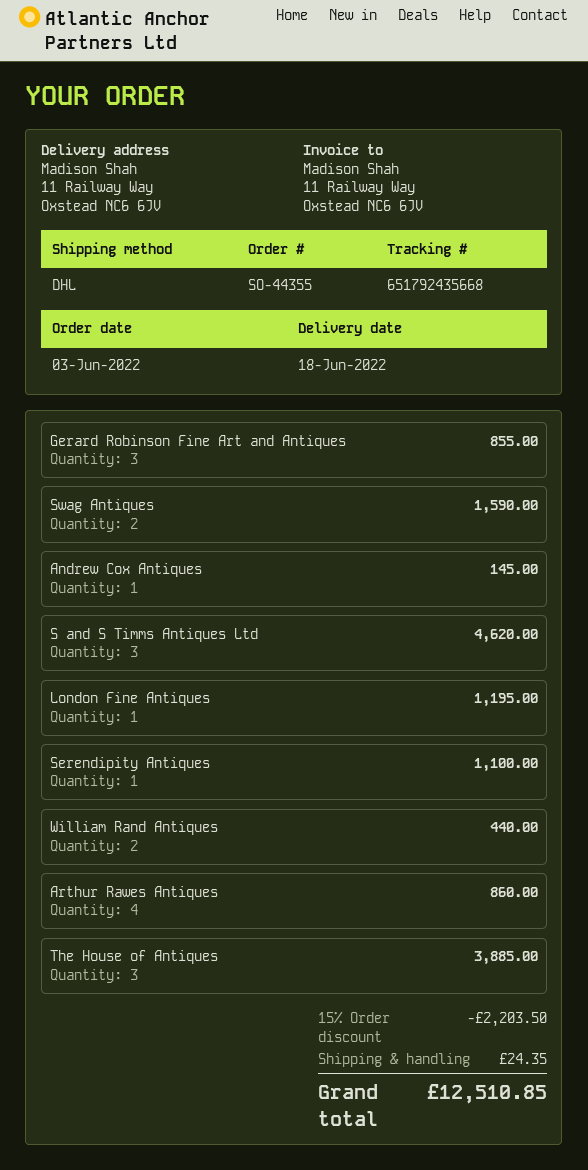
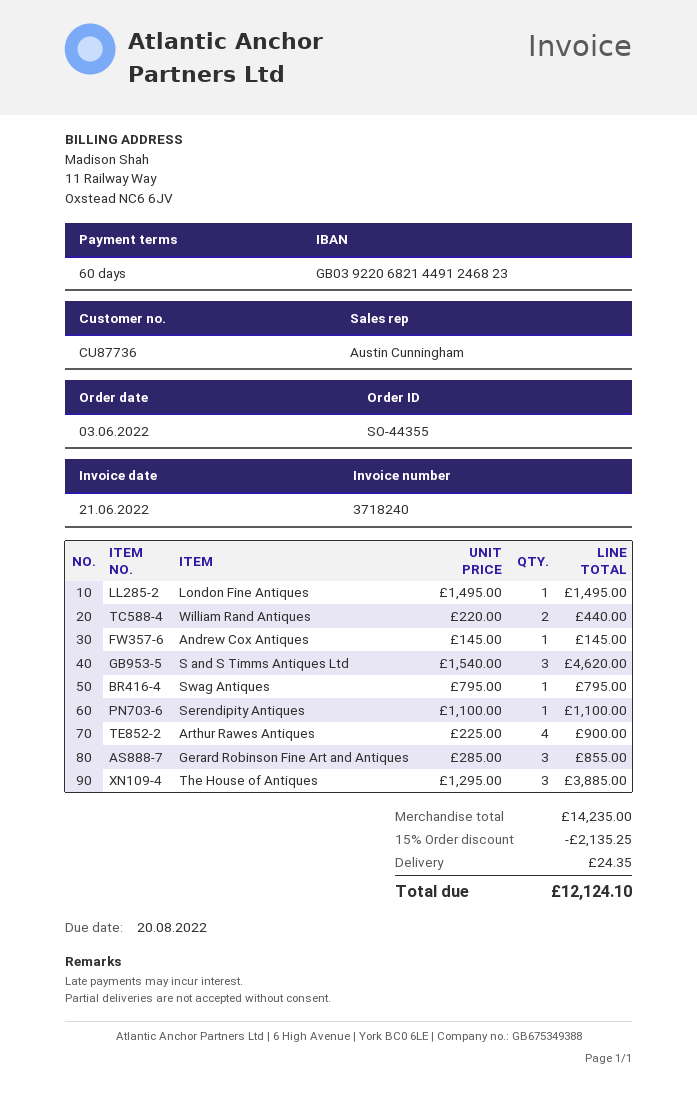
Swag Antiques: 2 for 1590.00 -> 1 for 795.00
London Fine Antiques: 1 for 1195.00 -> 1 for 1495.00
Arthur Rawes Antiques: 4 for 860.00 -> 4 for 900.00
discount: 15% = 2203.50 -> 15% = 2135.25
total: 12510.85 -> 12124.10

